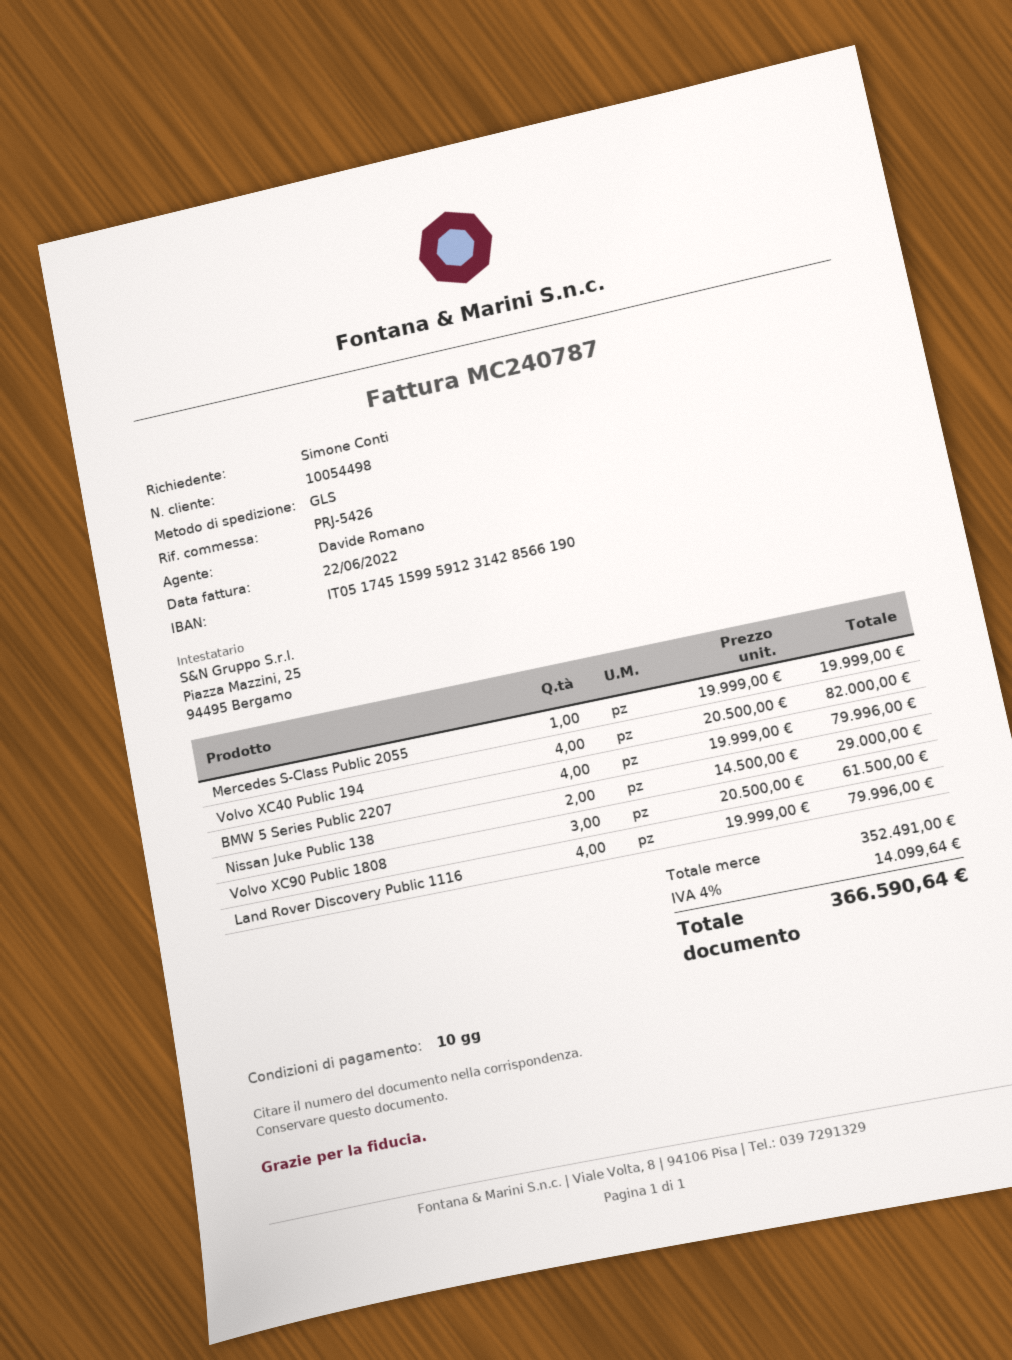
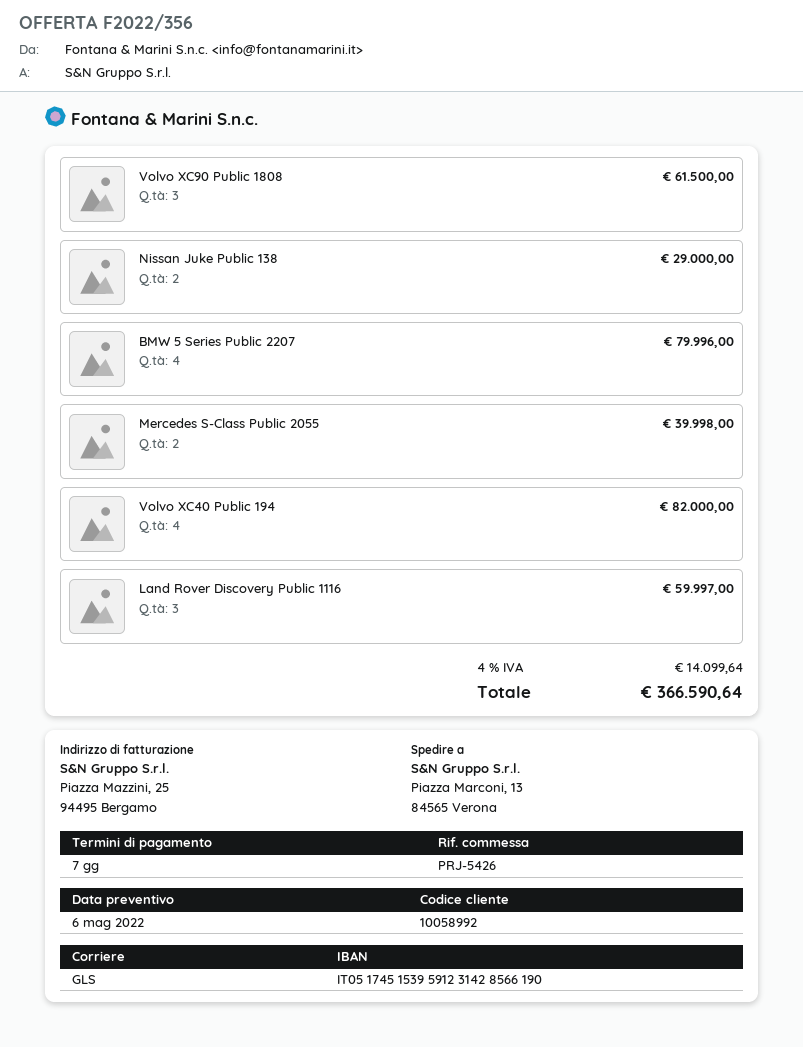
payment terms: 10 days -> 7 days
customer number: 10054498 -> 10058992
bank account: IT0517451599591231428566190 -> IT0517451539591231428566190
Mercedes S-Class Public 2055: 1 for 19999.00 -> 2 for 39998.00
Land Rover Discovery Public 1116: 4 for 79996.00 -> 3 for 59997.00

